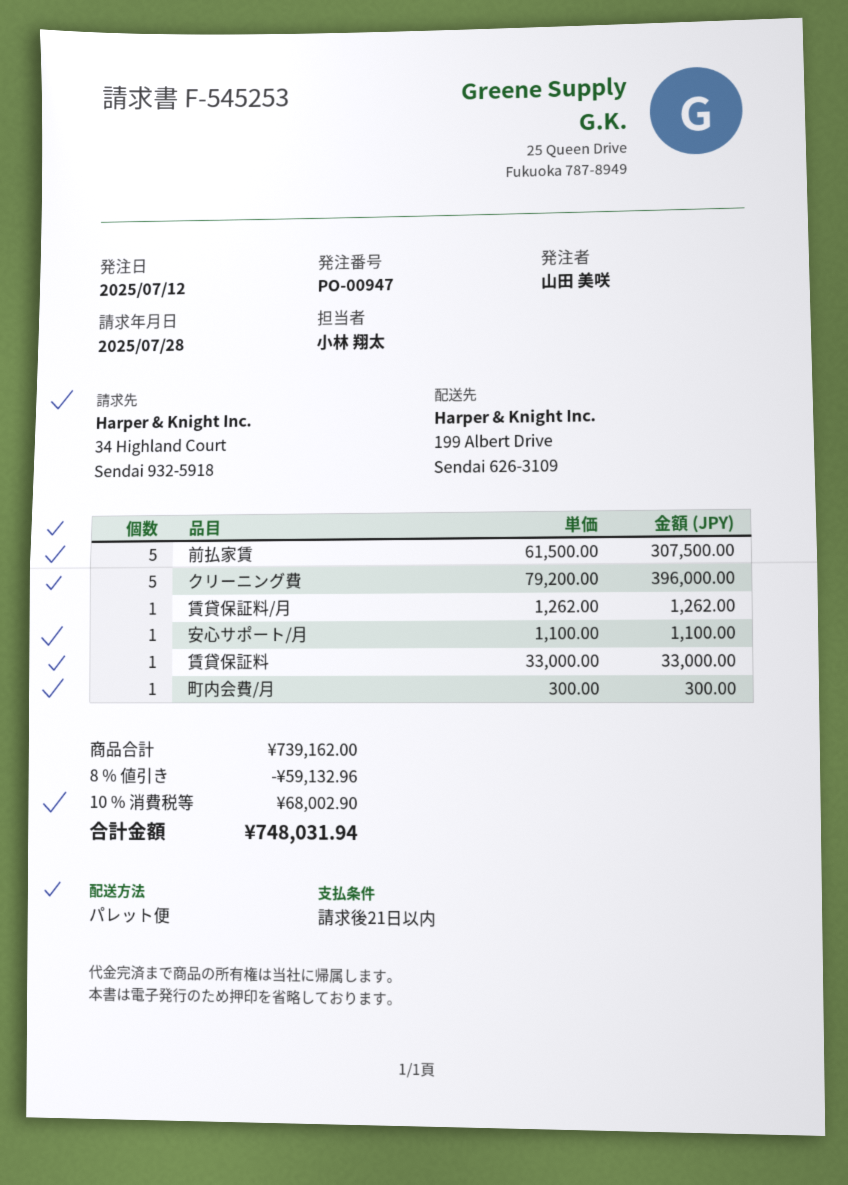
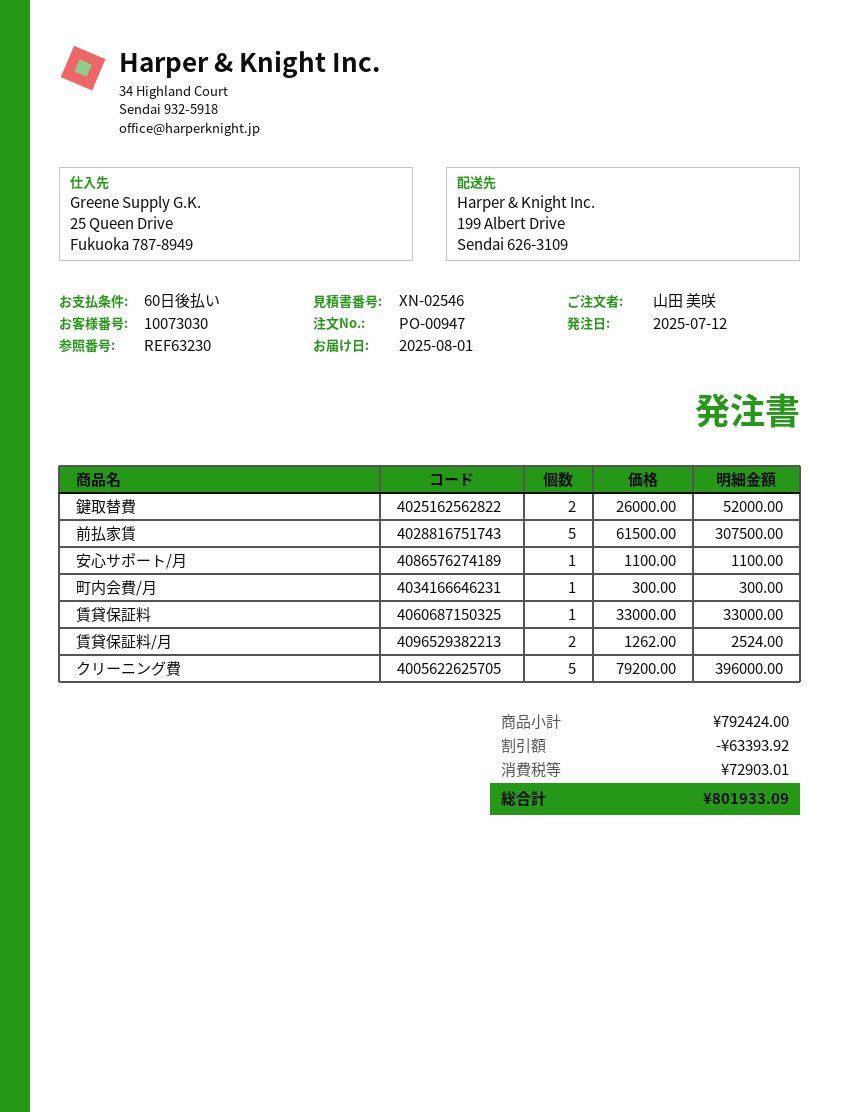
payment terms: 21 days -> 60 days
賃貸保証料/月: 1 x 1262.00 = 1262.00 -> 2 x 1262.00 = 2524.00
鍵取替費: none -> 2 x 26000.00 = 52000.00
subtotal: 739162.00 -> 792424.00
discount: 59132.96 -> 63393.92
tax: 68002.90 -> 72903.01
total: 748031.94 -> 801933.09

